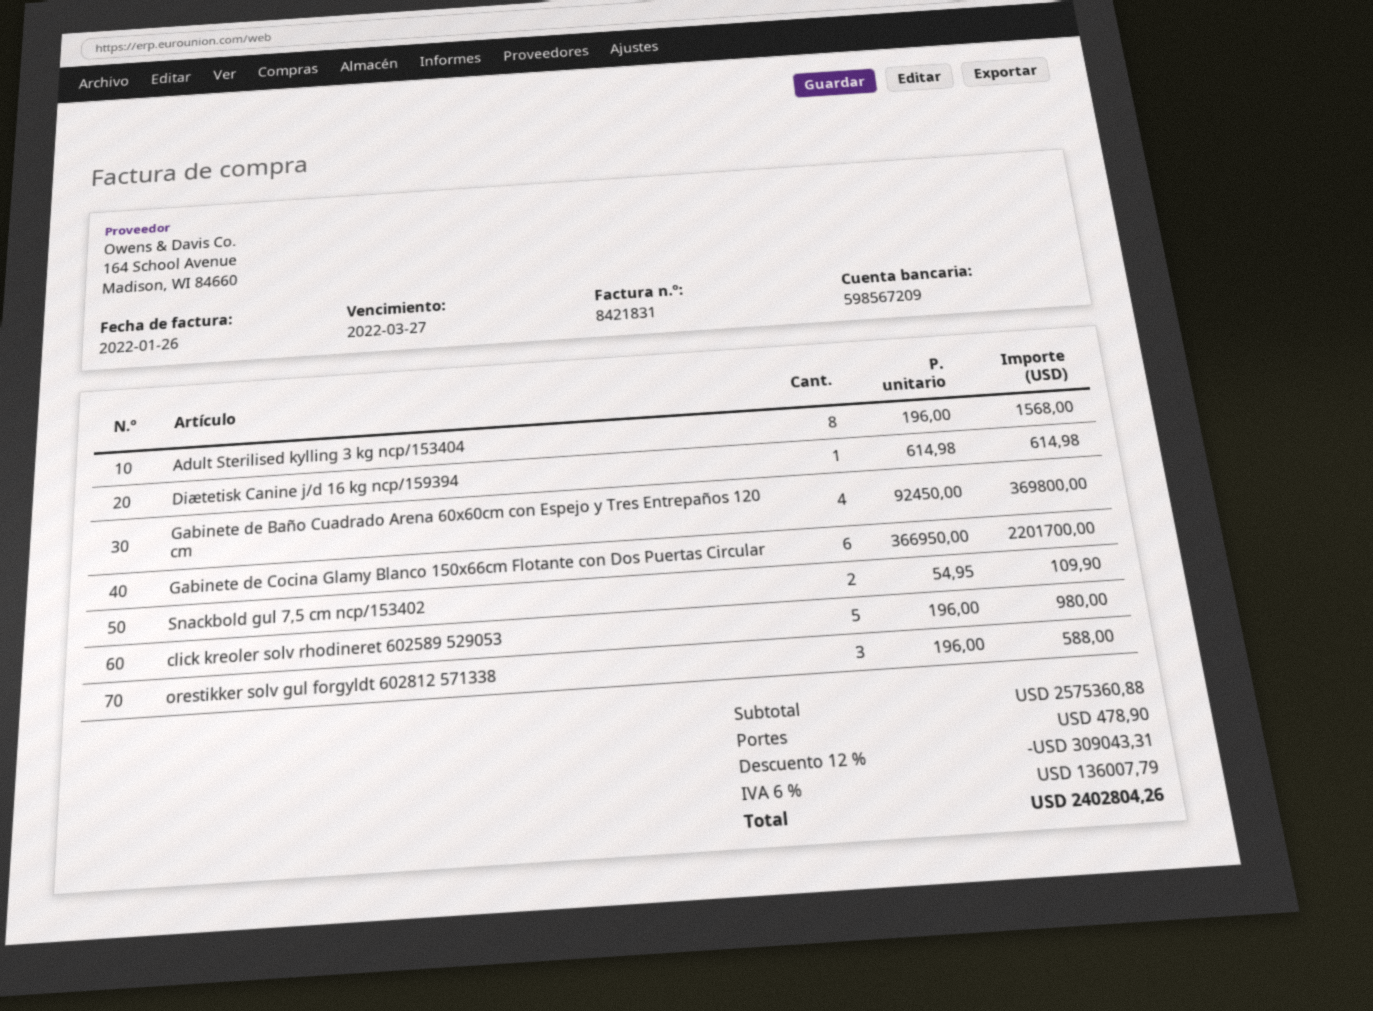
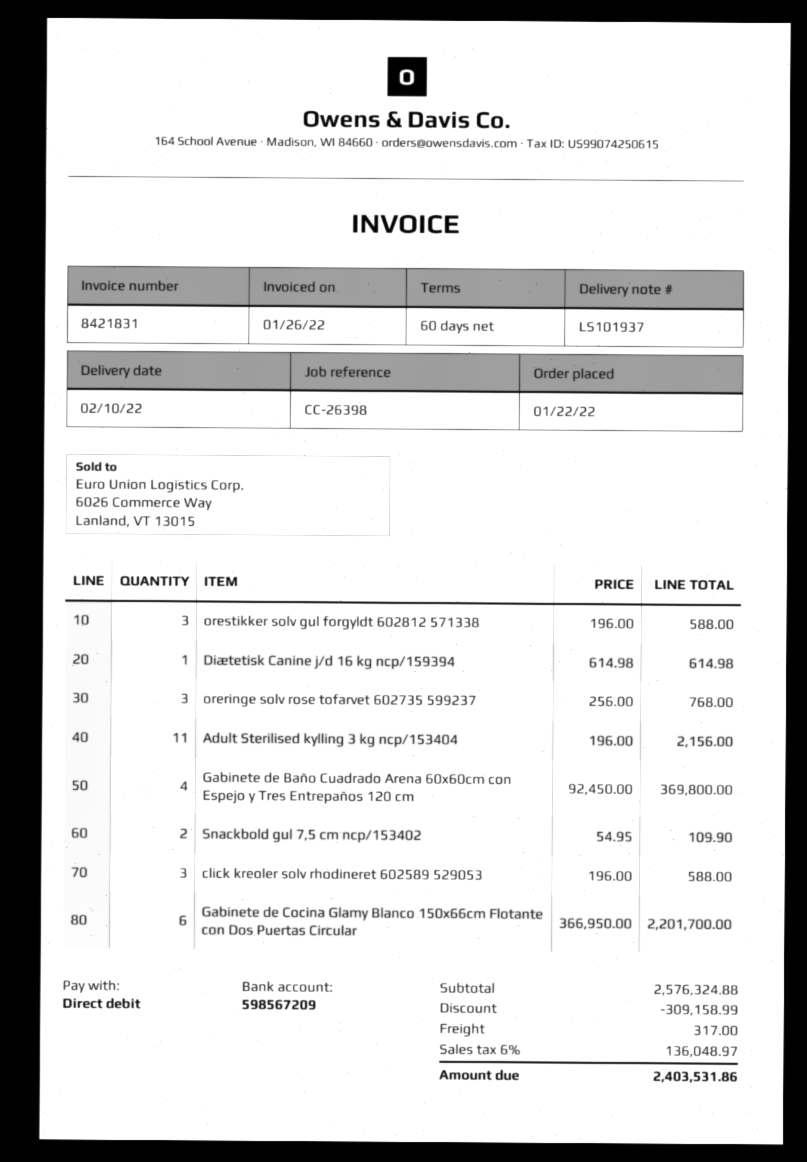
Adult Sterilised kylling 3 kg ncp/153404: 8 x 196.00 = 1568.00 -> 11 x 196.00 = 2156.00
click kreoler solv rhodineret 602589 529053: 5 x 196.00 = 980.00 -> 3 x 196.00 = 588.00
oreringe solv rose tofarvet 602735 599237: none -> 3 x 256.00 = 768.00
subtotal: 2575360.88 -> 2576324.88
discount: 309043.31 -> 309158.99
shipping: 478.90 -> 317.00
tax: 6% = 136007.79 -> 6% = 136048.97
total: 2402804.26 -> 2403531.86

